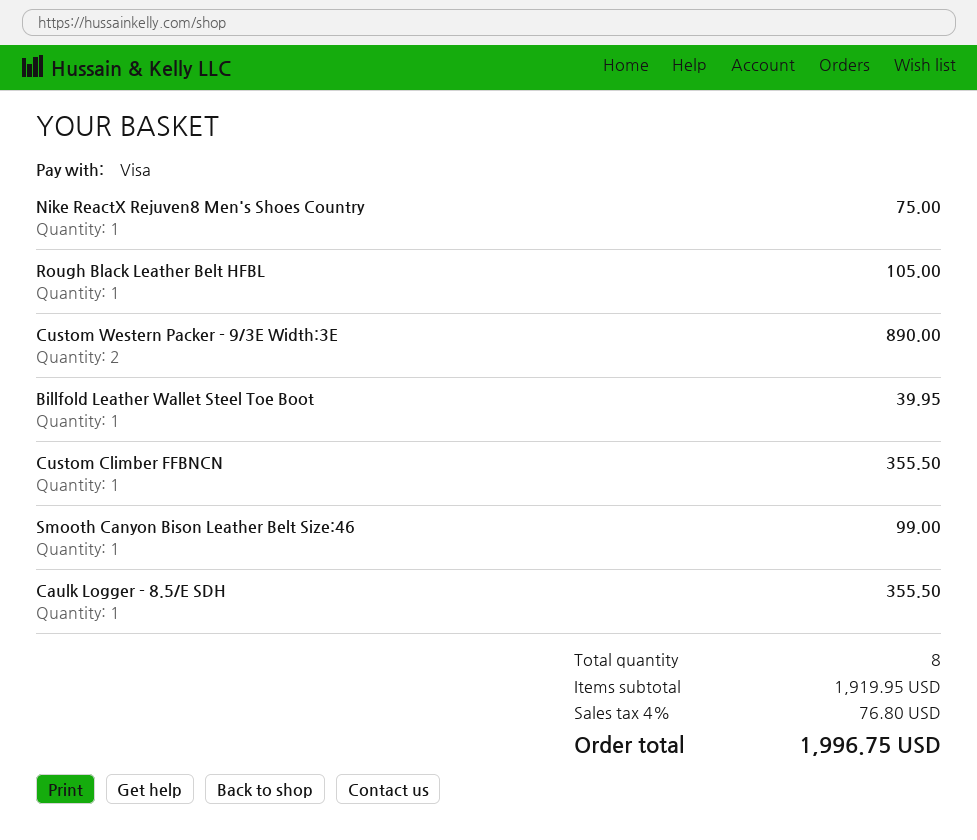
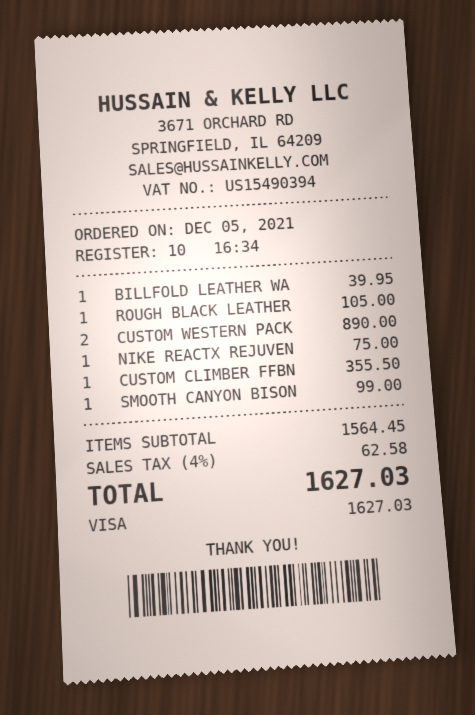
Caulk Logger - 8.5/E SDH: 1 for 355.50 -> none
subtotal: 1919.95 -> 1564.45
tax: 4% = 76.80 -> 4% = 62.58
total: 1996.75 -> 1627.03

